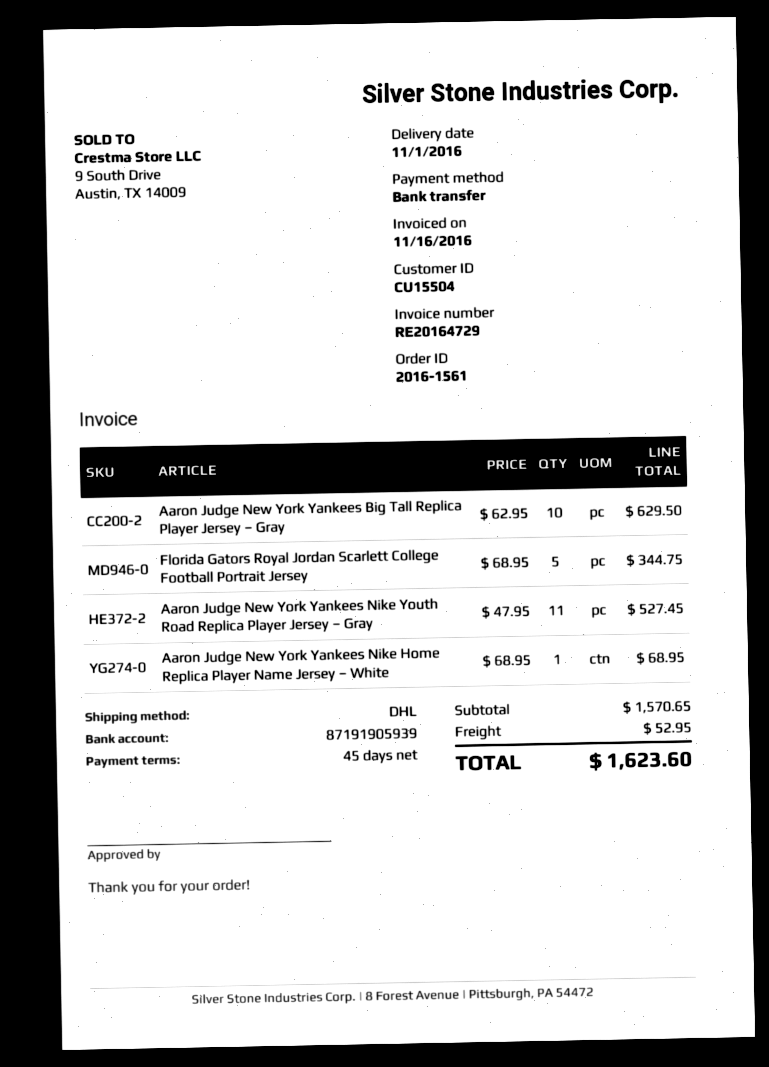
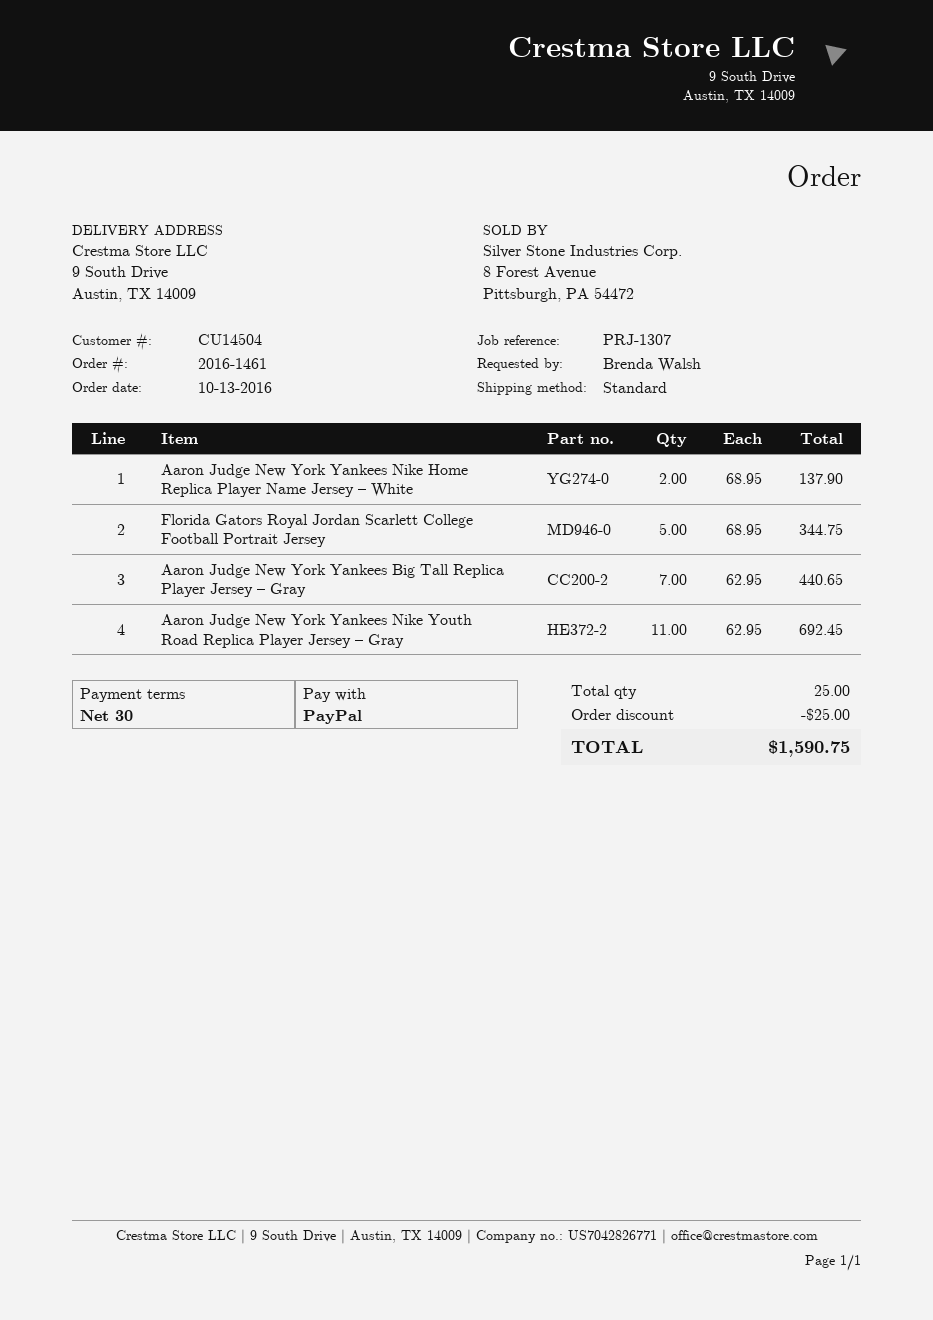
order number: 2016-1561 -> 2016-1461
payment terms: 45 days -> 30 days
customer number: CU15504 -> CU14504
payment method: bank transfer -> PayPal
shipping method: DHL -> standard
Aaron Judge New York Yankees Big Tall Replica Player Jersey – Gray: 10 x 62.95 = 629.50 -> 7 x 62.95 = 440.65
Aaron Judge New York Yankees Nike Youth Road Replica Player Jersey – Gray: 11 x 47.95 = 527.45 -> 11 x 62.95 = 692.45
Aaron Judge New York Yankees Nike Home Replica Player Name Jersey – White: 1 x 68.95 = 68.95 -> 2 x 68.95 = 137.90
discount: none -> 25.00
shipping: 52.95 -> none
total: 1623.60 -> 1590.75

